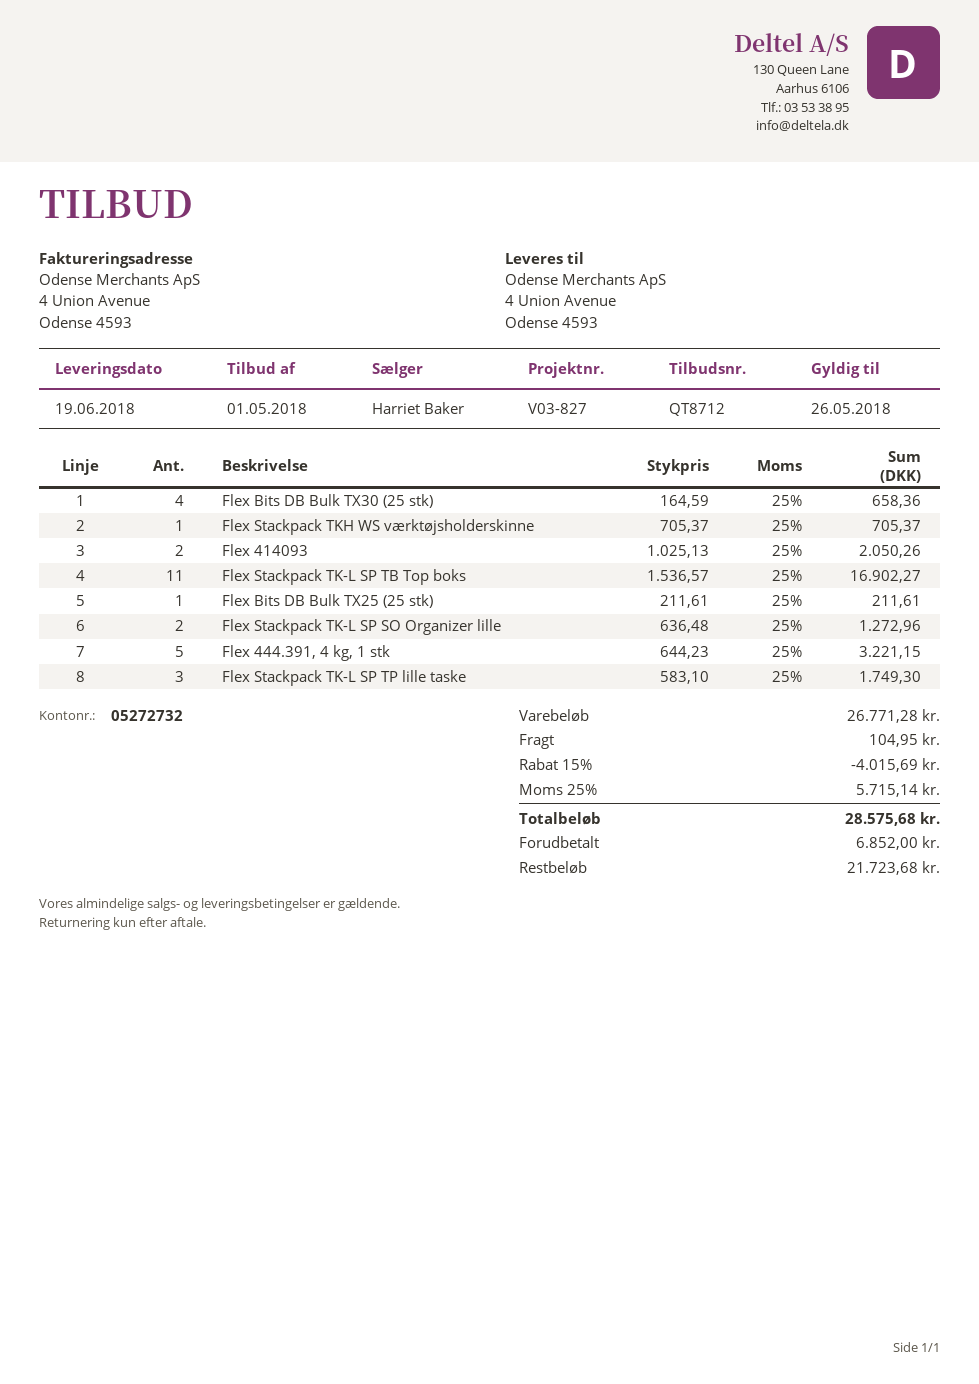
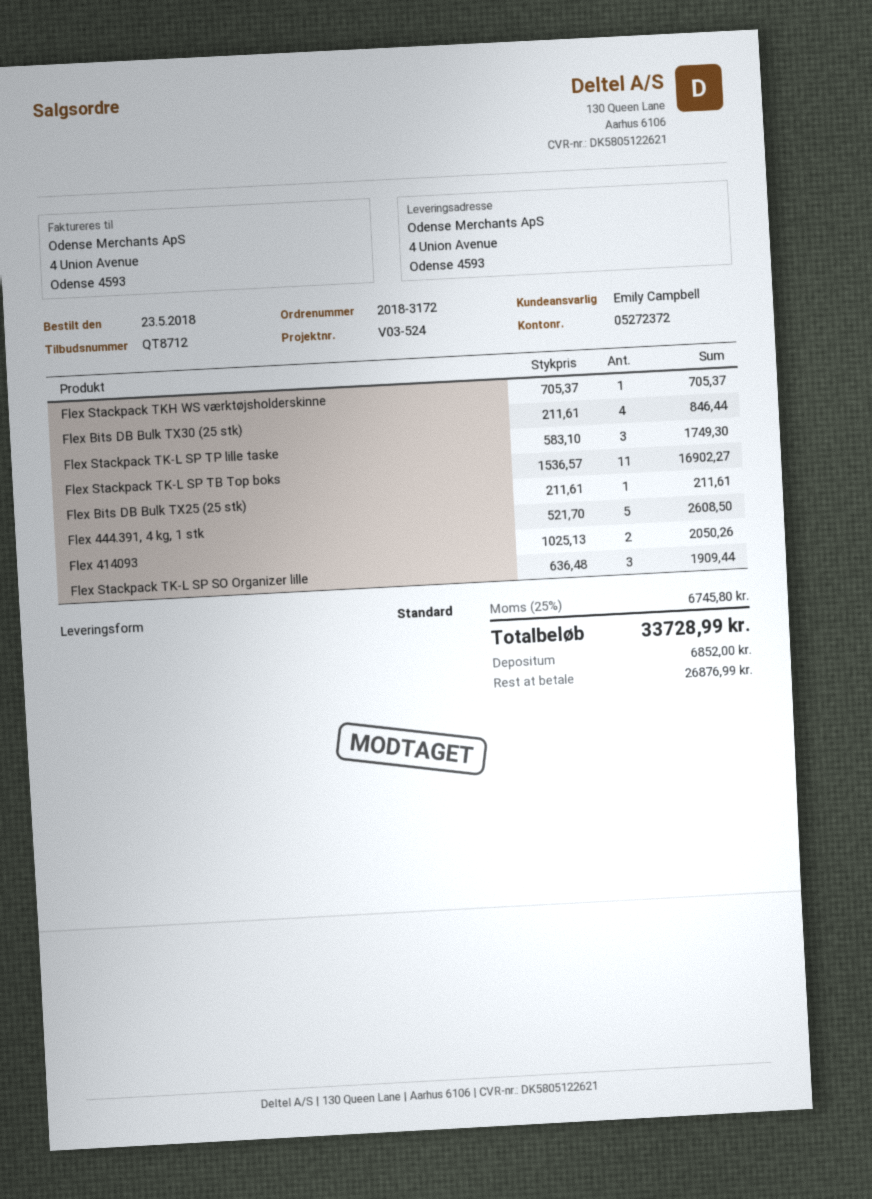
reference: V03-827 -> V03-524
sales rep: Harriet Baker -> Emily Campbell
bank account: 05272732 -> 05272372
Flex Bits DB Bulk TX30 (25 stk): 4 x 164.59 = 658.36 -> 4 x 211.61 = 846.44
Flex Stackpack TK-L SP SO Organizer lille: 2 x 636.48 = 1272.96 -> 3 x 636.48 = 1909.44
Flex 444.391, 4 kg, 1 stk: 5 x 644.23 = 3221.15 -> 5 x 521.70 = 2608.50
discount: 15% = 4015.69 -> none
shipping: 104.95 -> none
tax: 25% = 5715.14 -> 25% = 6745.80
total: 28575.68 -> 33728.99
balance: 21723.68 -> 26876.99

